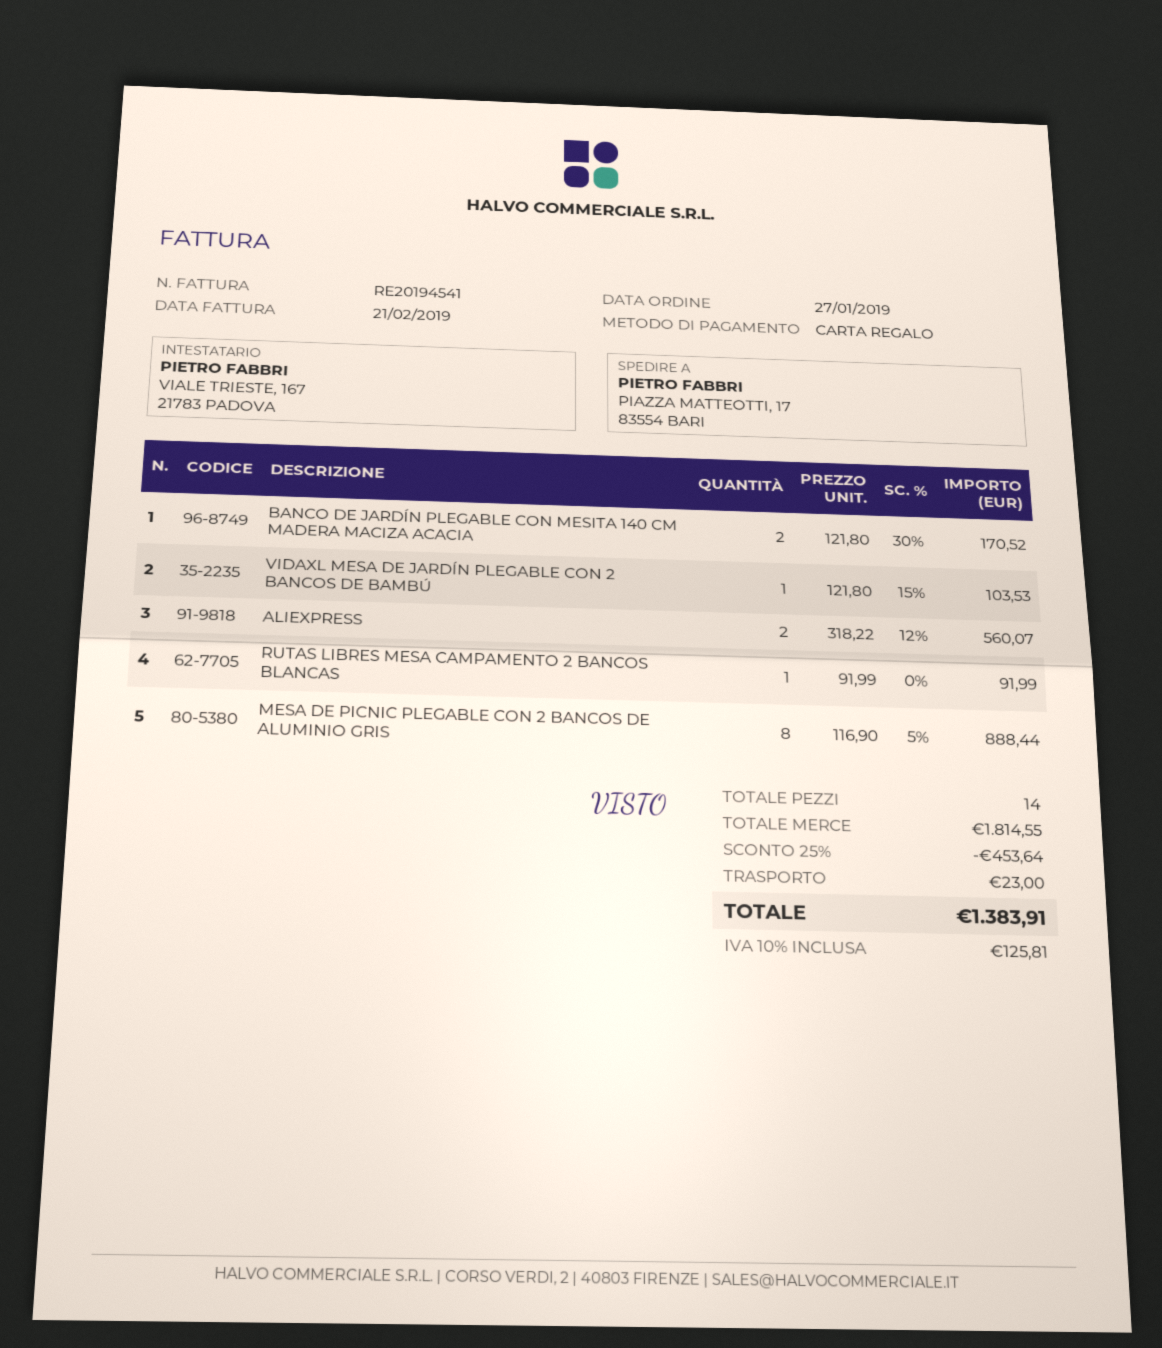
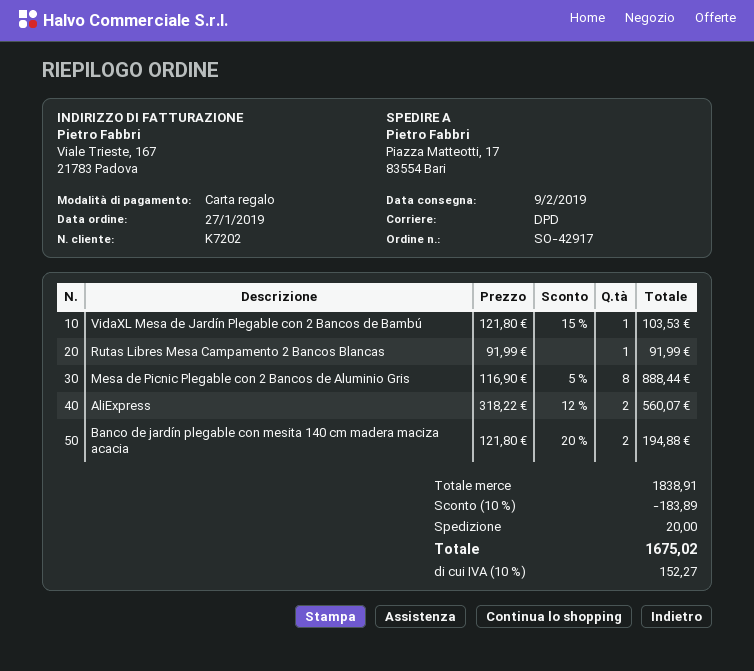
BANCO DE JARDÍN PLEGABLE CON MESITA 140 CM MADERA MACIZA ACACIA: 2 x 121.80 - 30% = 170.52 -> 2 x 121.80 - 20% = 194.88
subtotal: 1814.55 -> 1838.91
discount: 25% = 453.64 -> 10% = 183.89
shipping: 23.00 -> 20.00
tax: 10% = 125.81 -> 10% = 152.27
total: 1383.91 -> 1675.02

